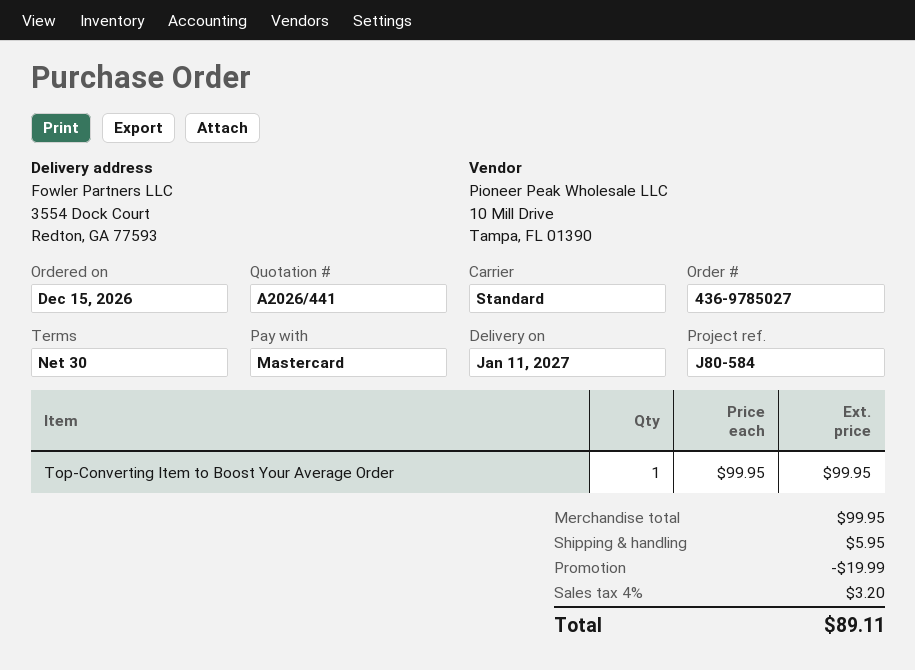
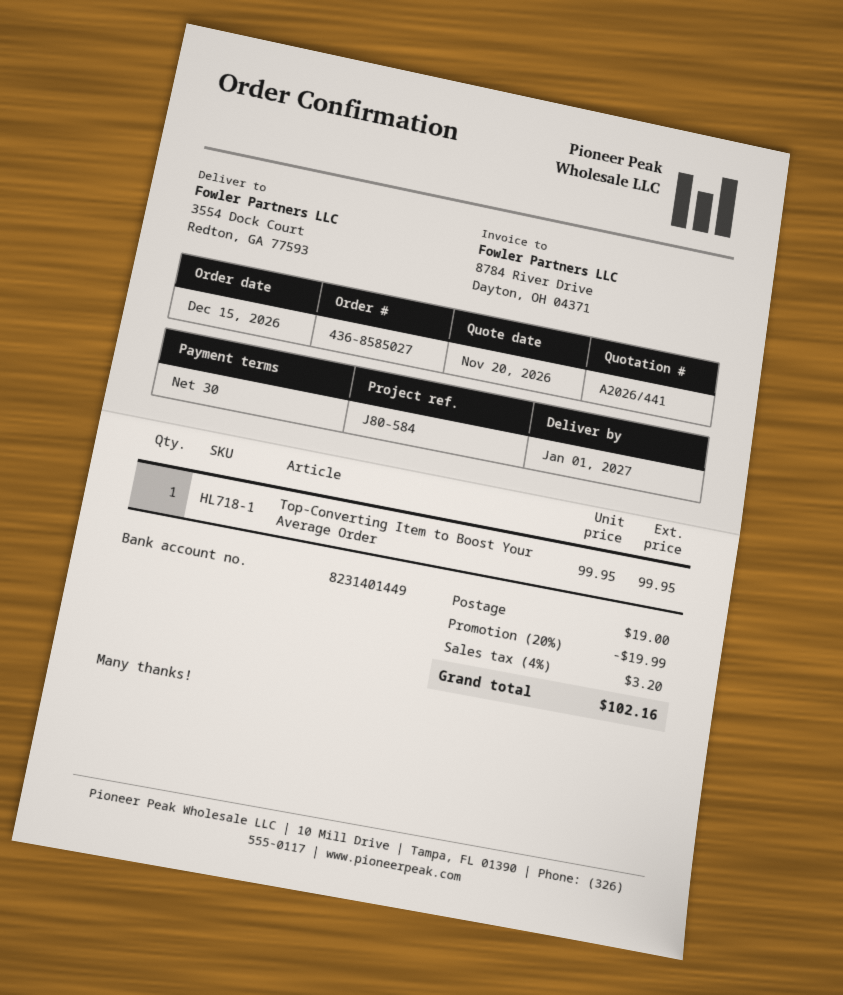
order number: 436-9785027 -> 436-8585027
delivery date: 2027-01-11 -> 2027-01-01
shipping: 5.95 -> 19.00
total: 89.11 -> 102.16

